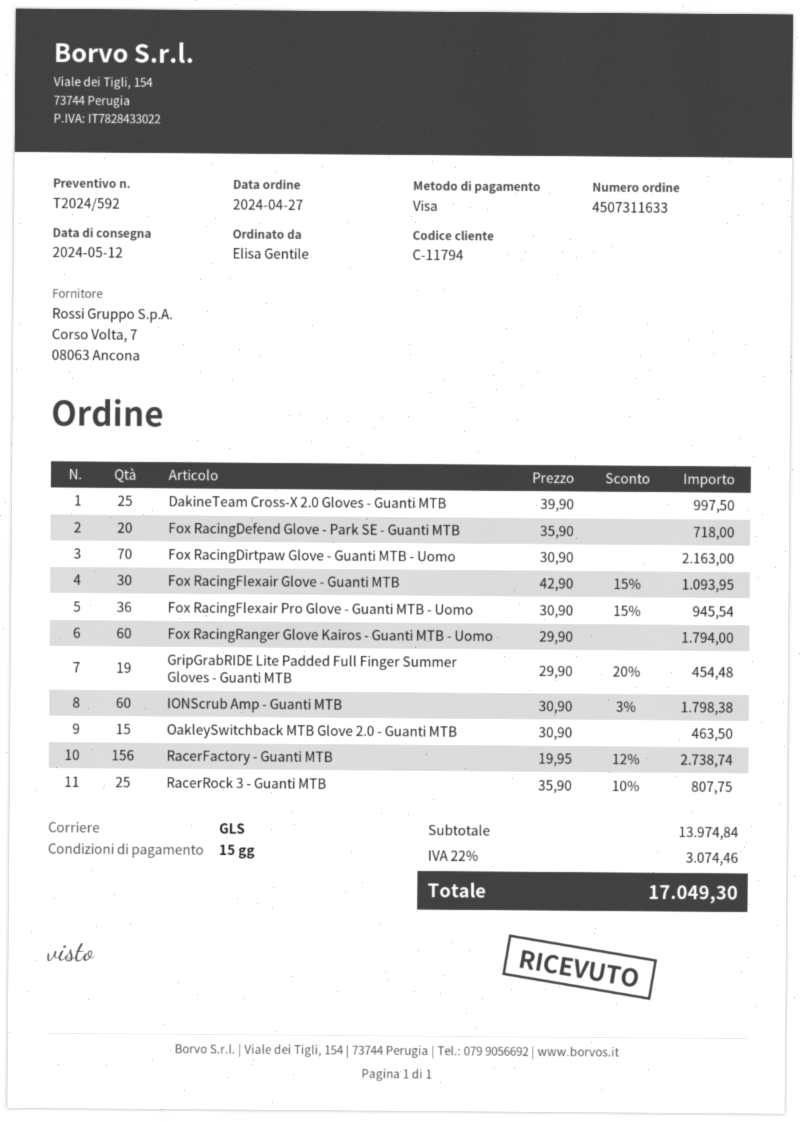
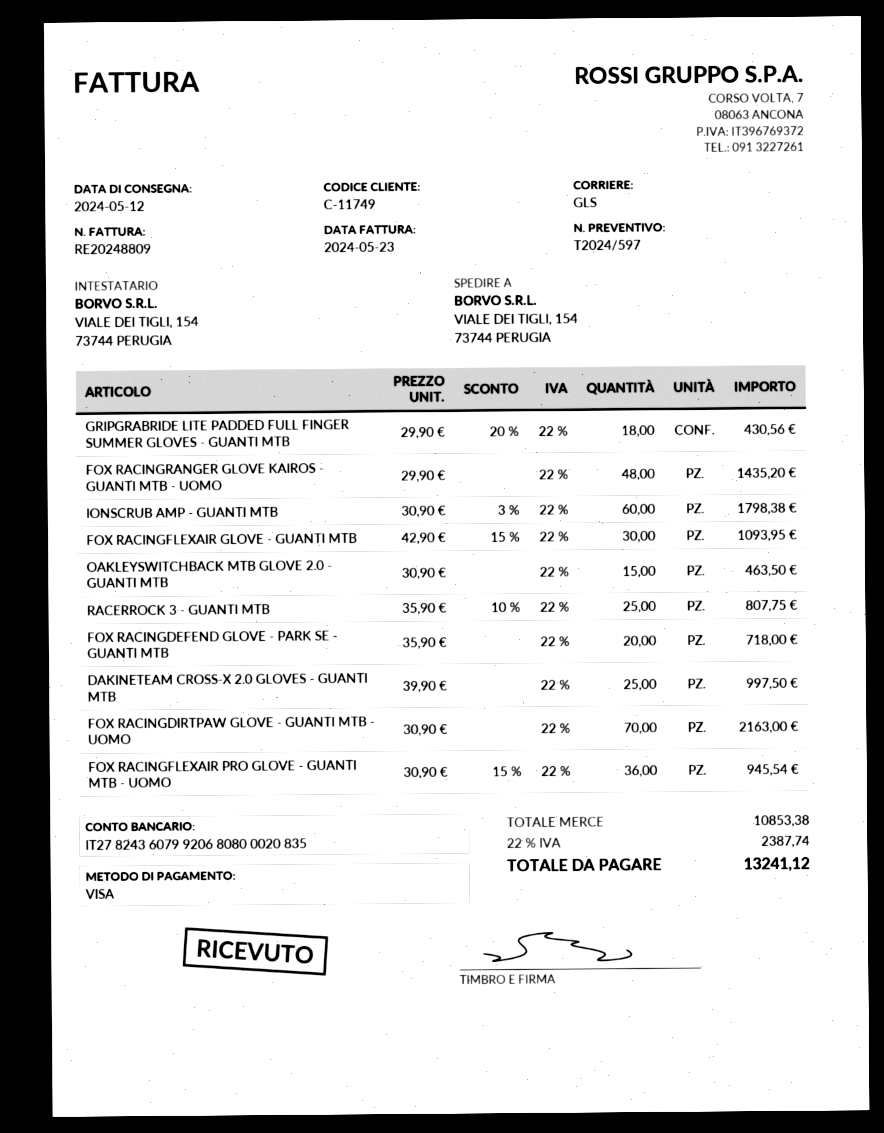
quote number: T2024/592 -> T2024/597
customer number: C-11794 -> C-11749
Fox RacingRanger Glove Kairos - Guanti MTB - Uomo: 60 x 29.90 = 1794.00 -> 48 x 29.90 = 1435.20
GripGrabRIDE Lite Padded Full Finger Summer Gloves - Guanti MTB: 19 x 29.90 - 20% = 454.48 -> 18 x 29.90 - 20% = 430.56
RacerFactory - Guanti MTB: 156 x 19.95 - 12% = 2738.74 -> none
subtotal: 13974.84 -> 10853.38
tax: 22% = 3074.46 -> 22% = 2387.74
total: 17049.30 -> 13241.12

